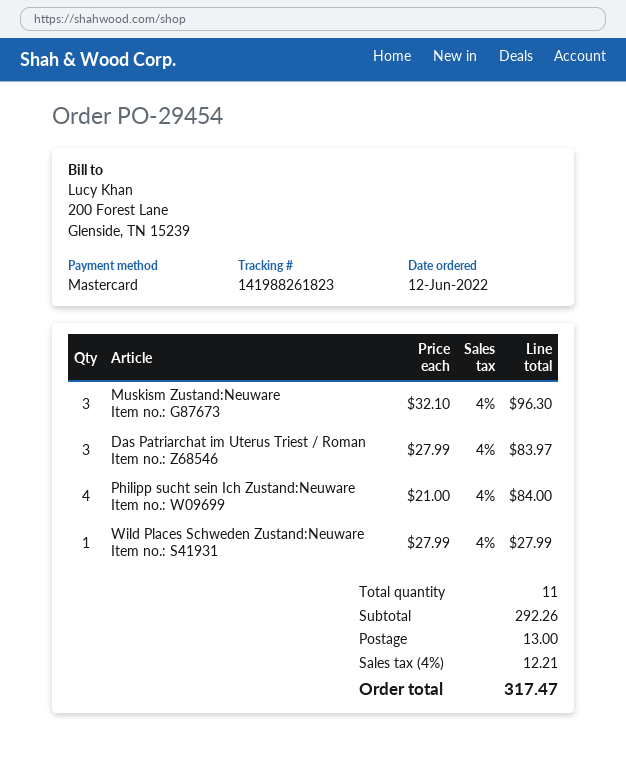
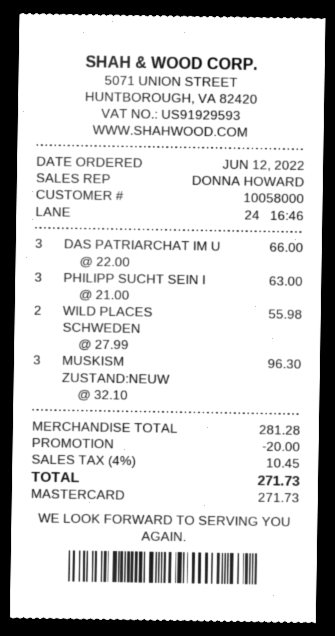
Das Patriarchat im Uterus Triest / Roman: 3 x 27.99 = 83.97 -> 3 x 22.00 = 66.00
Philipp sucht sein Ich Zustand:Neuware: 4 x 21.00 = 84.00 -> 3 x 21.00 = 63.00
Wild Places Schweden Zustand:Neuware: 1 x 27.99 = 27.99 -> 2 x 27.99 = 55.98
subtotal: 292.26 -> 281.28
discount: none -> 20.00
shipping: 13.00 -> none
tax: 4% = 12.21 -> 4% = 10.45
total: 317.47 -> 271.73

